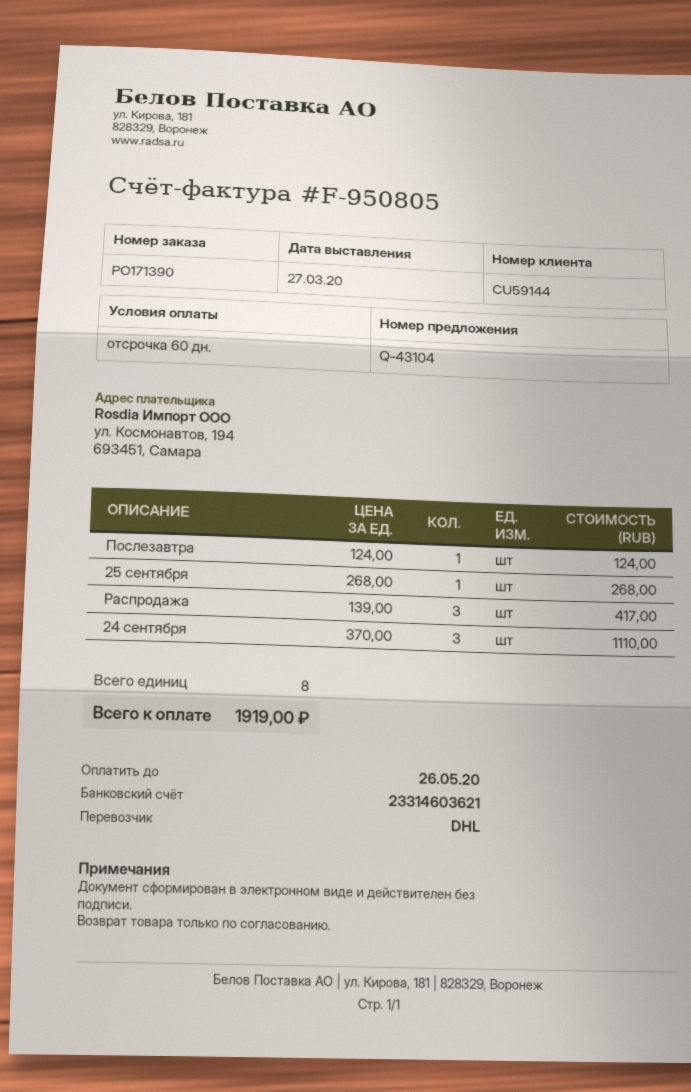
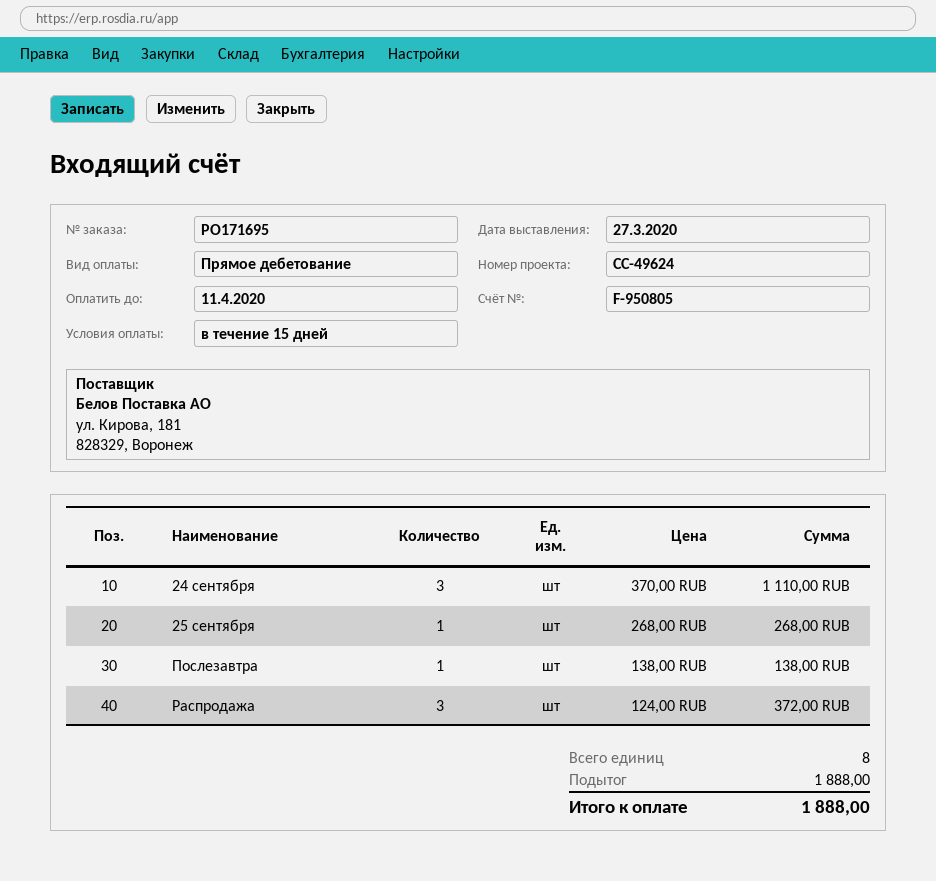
order number: PO171390 -> PO171695
payment terms: 60 days -> 15 days
due date: 2020-05-26 -> 2020-04-11
Послезавтра: 1 x 124.00 = 124.00 -> 1 x 138.00 = 138.00
Распродажа: 3 x 139.00 = 417.00 -> 3 x 124.00 = 372.00
total: 1919.00 -> 1888.00

